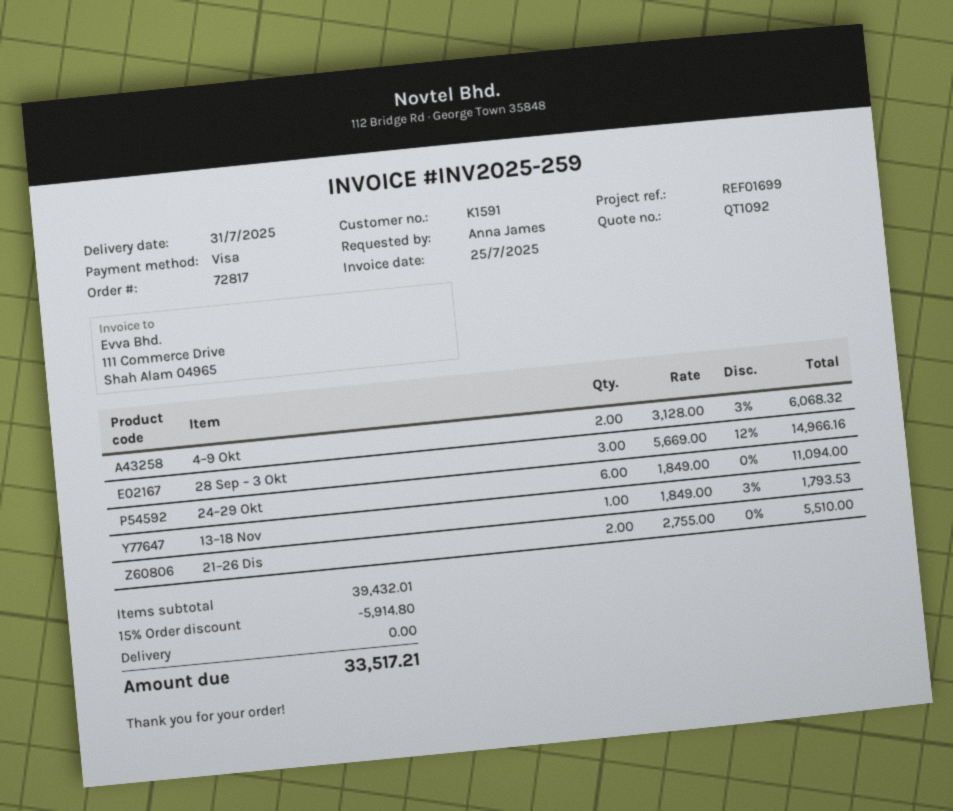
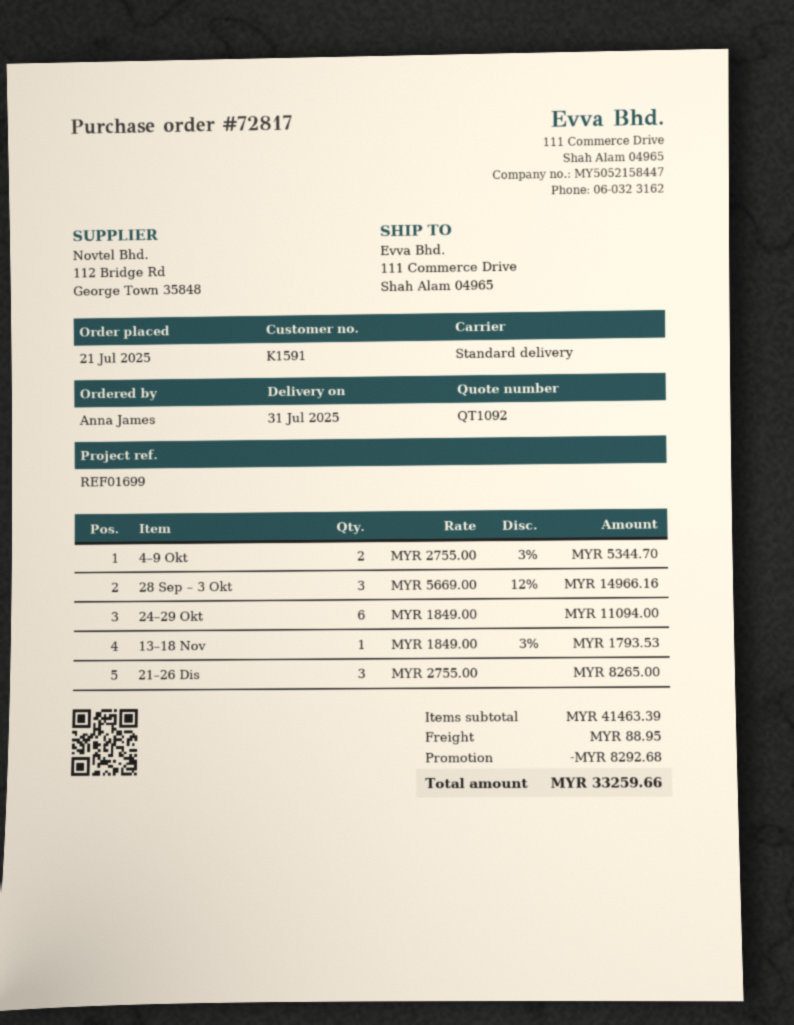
4–9 Okt: 2 x 3128.00 - 3% = 6068.32 -> 2 x 2755.00 - 3% = 5344.70
21–26 Dis: 2 x 2755.00 = 5510.00 -> 3 x 2755.00 = 8265.00
subtotal: 39432.01 -> 41463.39
discount: 5914.80 -> 8292.68
shipping: 0.00 -> 88.95
total: 33517.21 -> 33259.66

